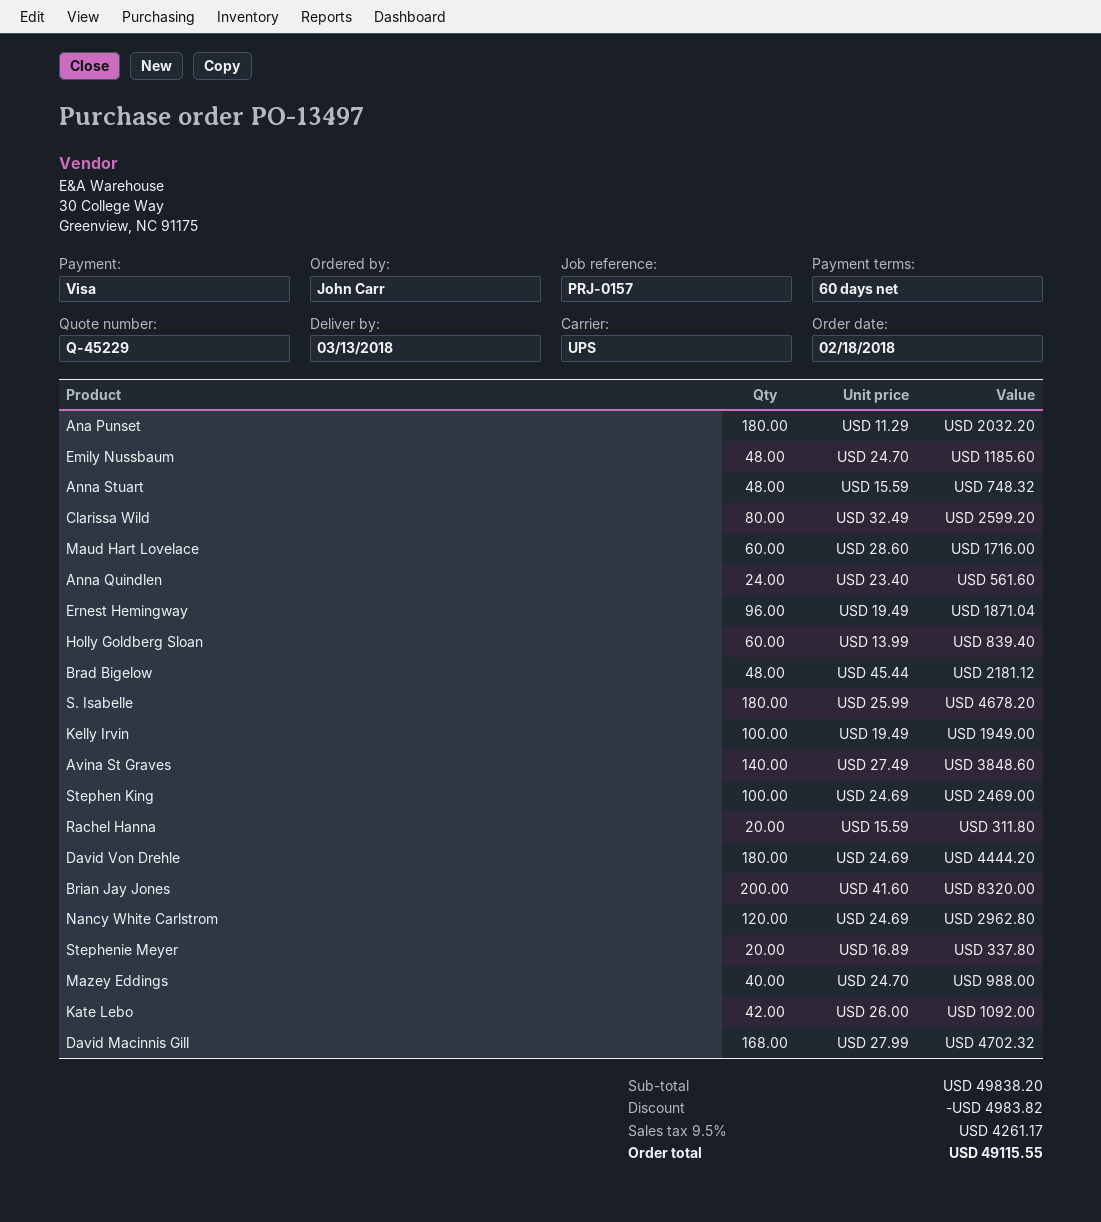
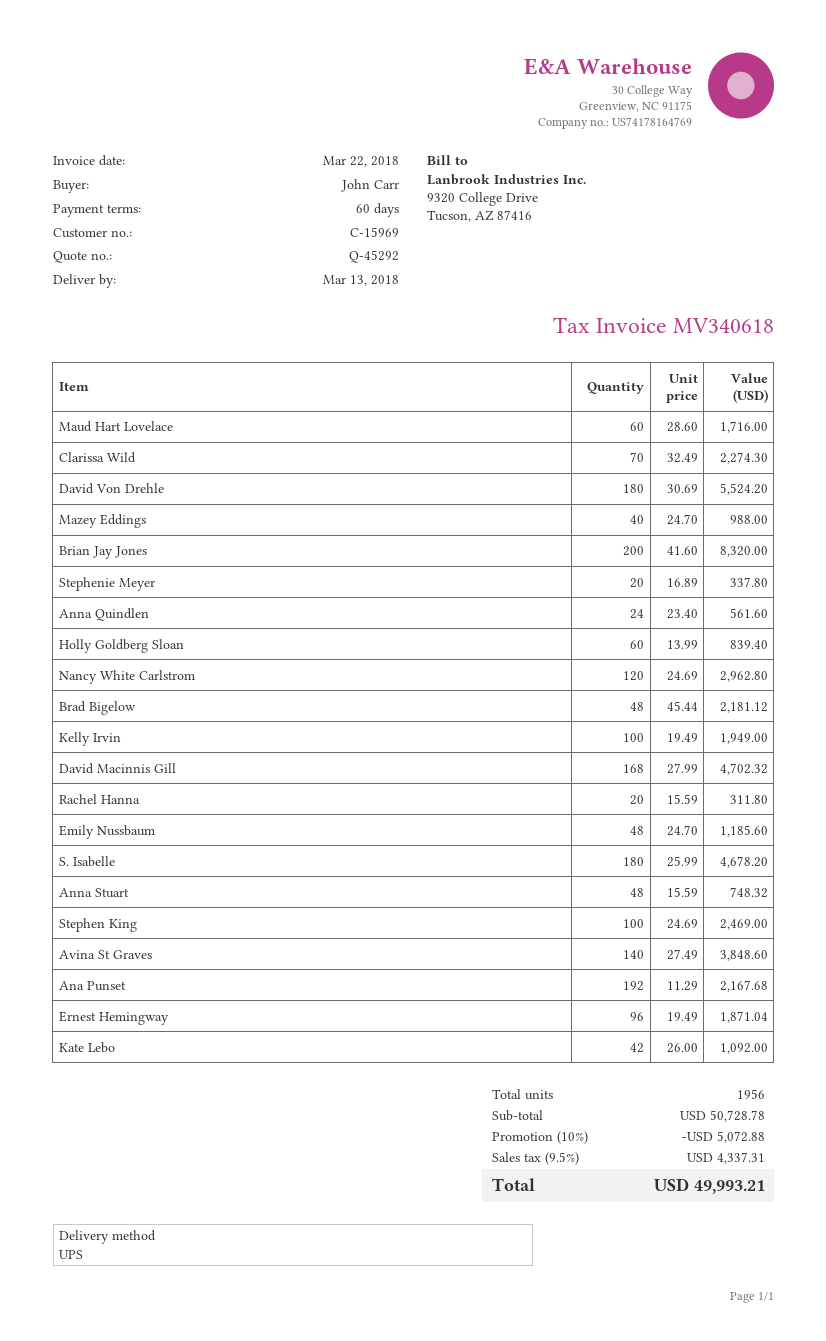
quote number: Q-45229 -> Q-45292
Ana Punset: 180 x 11.29 = 2032.20 -> 192 x 11.29 = 2167.68
Clarissa Wild: 80 x 32.49 = 2599.20 -> 70 x 32.49 = 2274.30
David Von Drehle: 180 x 24.69 = 4444.20 -> 180 x 30.69 = 5524.20
subtotal: 49838.20 -> 50728.78
discount: 4983.82 -> 5072.88
tax: 9.5% = 4261.17 -> 9.5% = 4337.31
total: 49115.55 -> 49993.21

